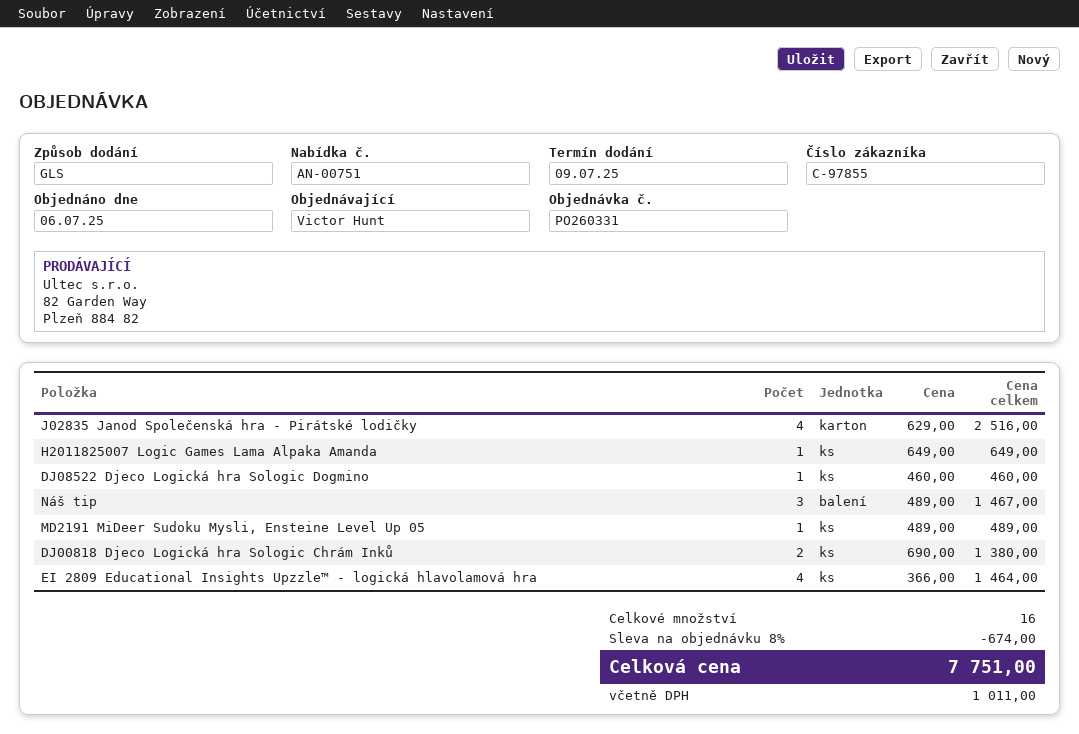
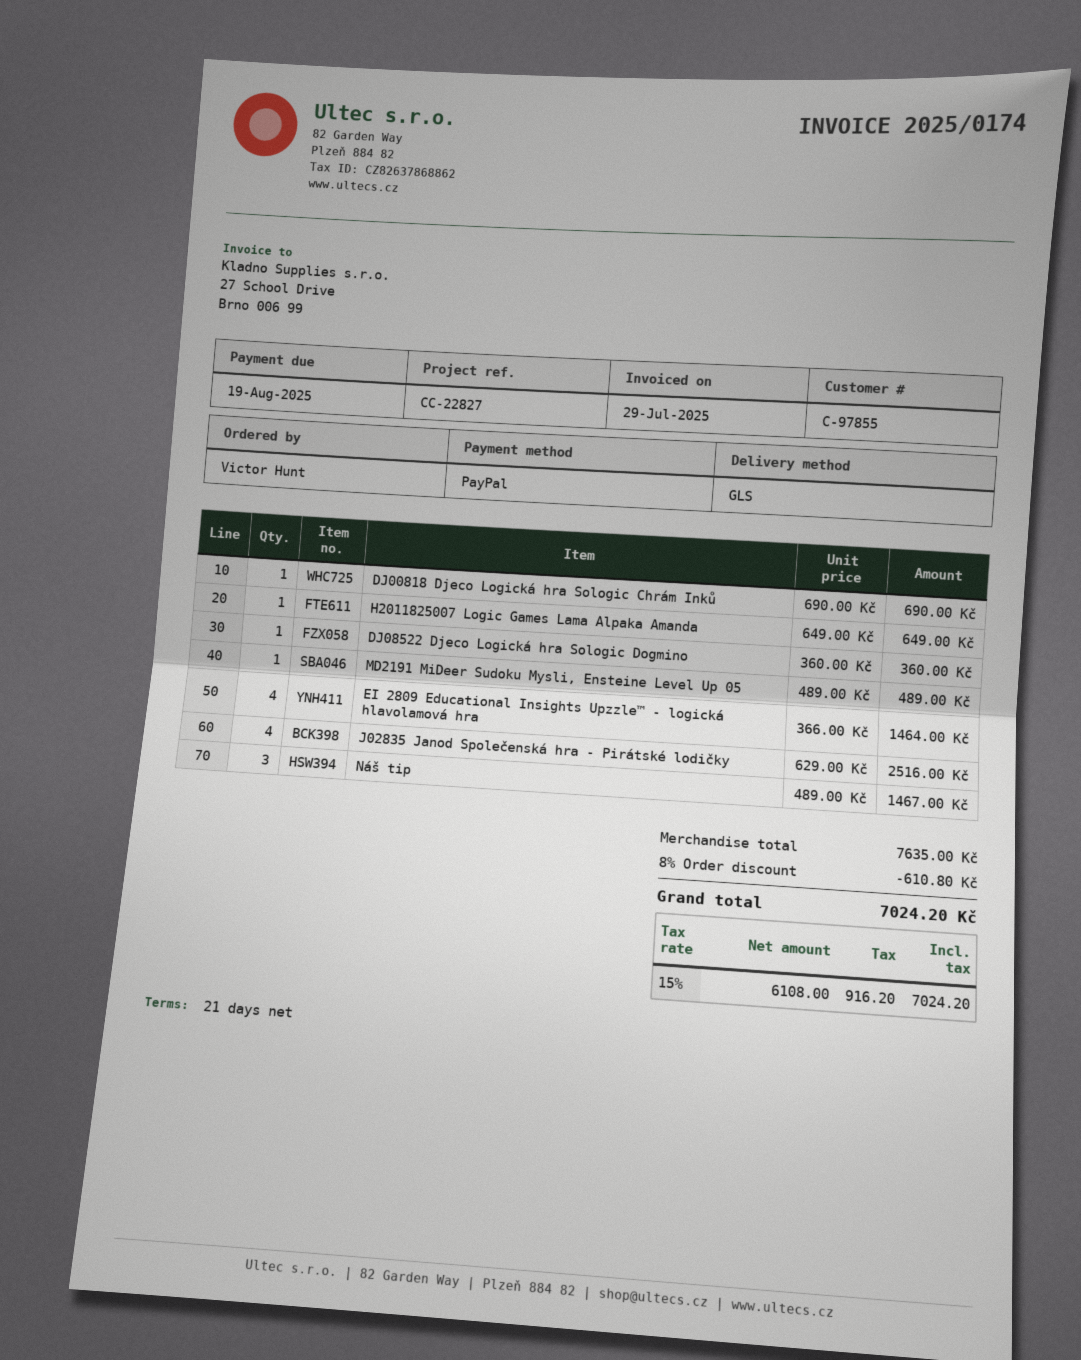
DJ08522 Djeco Logická hra Sologic Dogmino: 1 x 460.00 = 460.00 -> 1 x 360.00 = 360.00
DJ00818 Djeco Logická hra Sologic Chrám Inků: 2 x 690.00 = 1380.00 -> 1 x 690.00 = 690.00
discount: 8% = 674.00 -> 8% = 610.80
tax: 1011.00 -> 916.20
total: 7751.00 -> 7024.20

